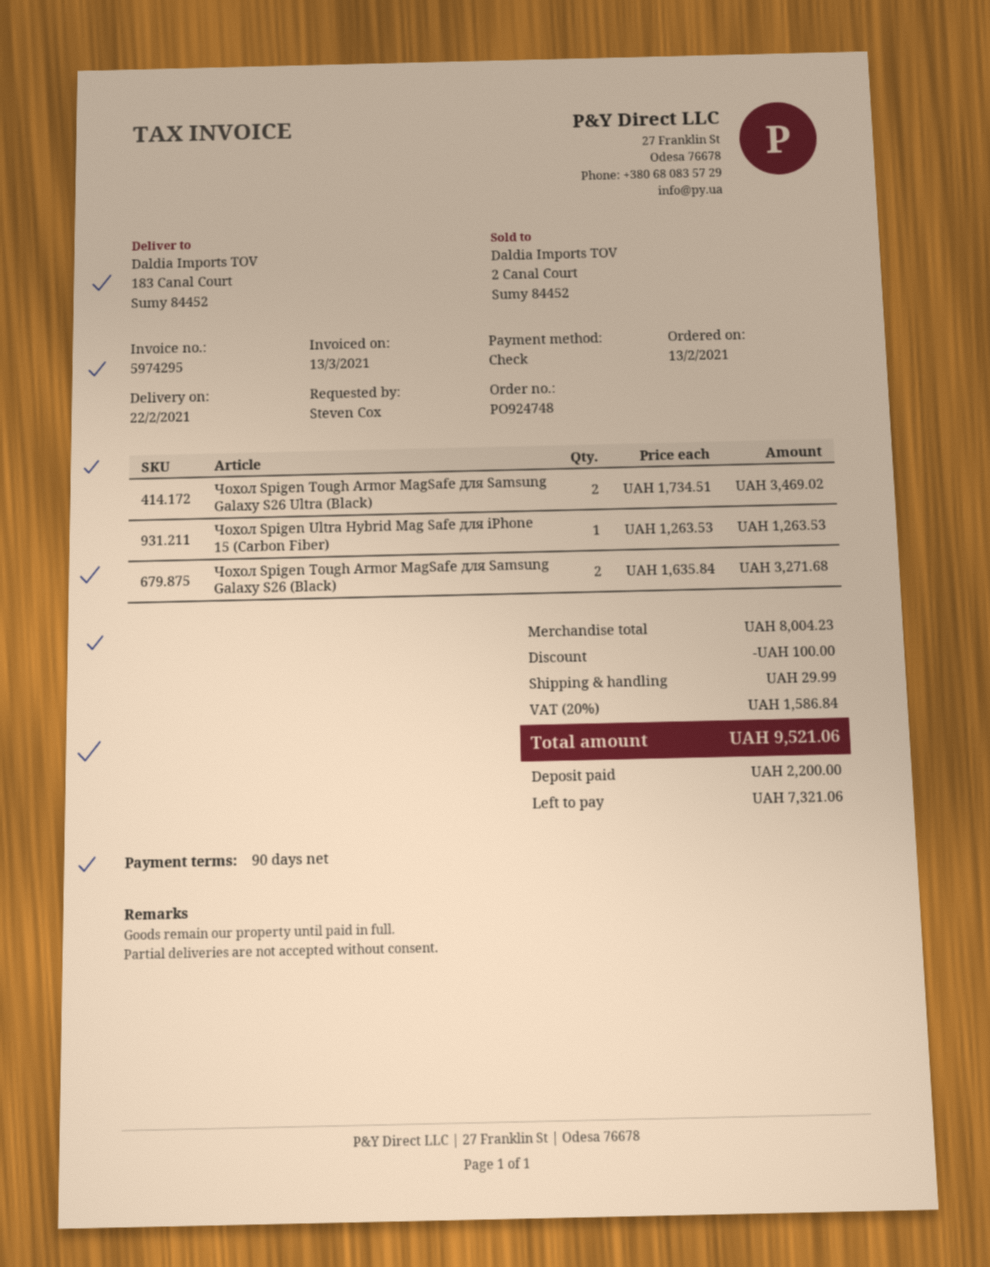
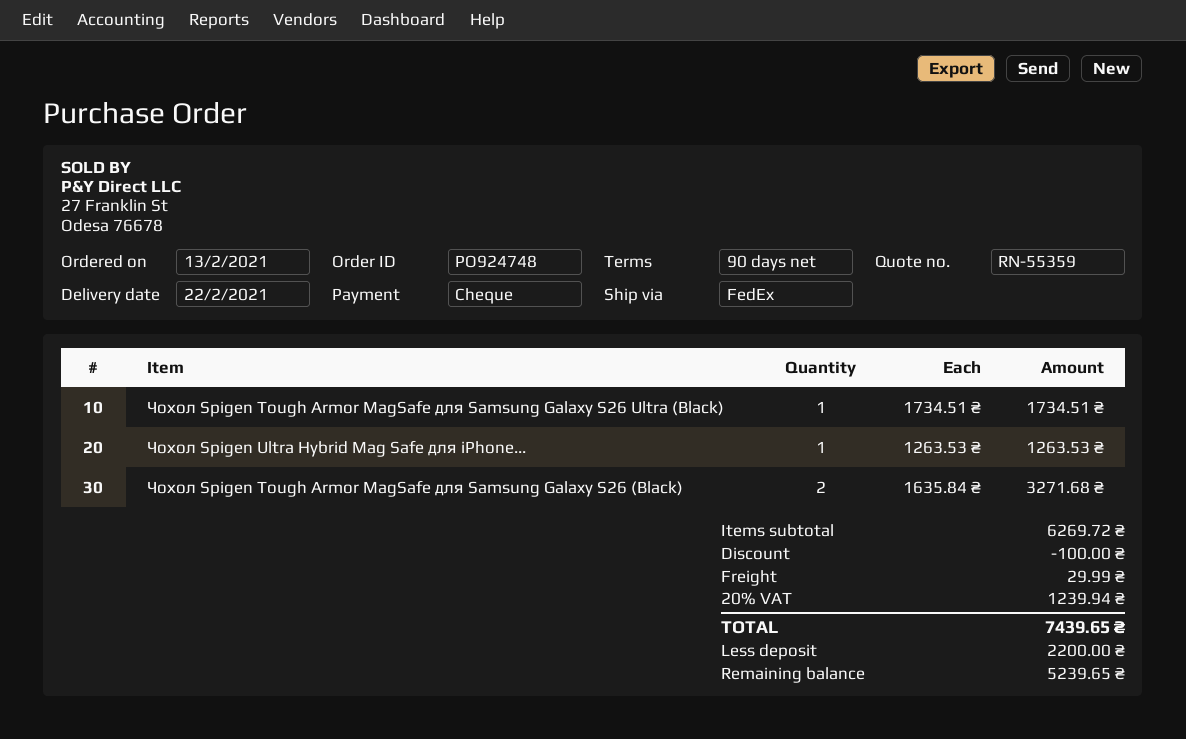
Чохол Spigen Tough Armor MagSafe для Samsung Galaxy S26 Ultra (Black): 2 x 1734.51 = 3469.02 -> 1 x 1734.51 = 1734.51
subtotal: 8004.23 -> 6269.72
tax: 20% = 1586.84 -> 20% = 1239.94
total: 9521.06 -> 7439.65
balance: 7321.06 -> 5239.65

